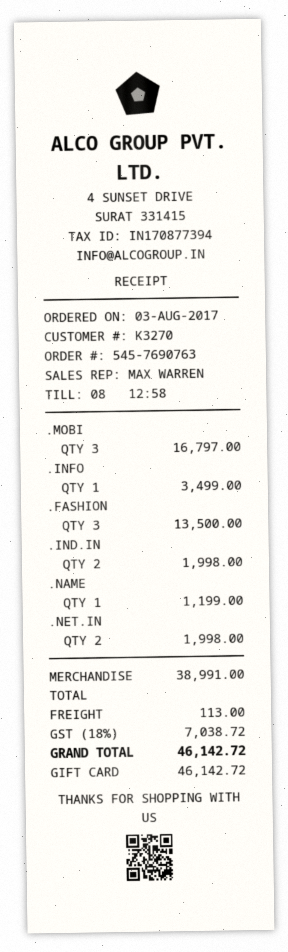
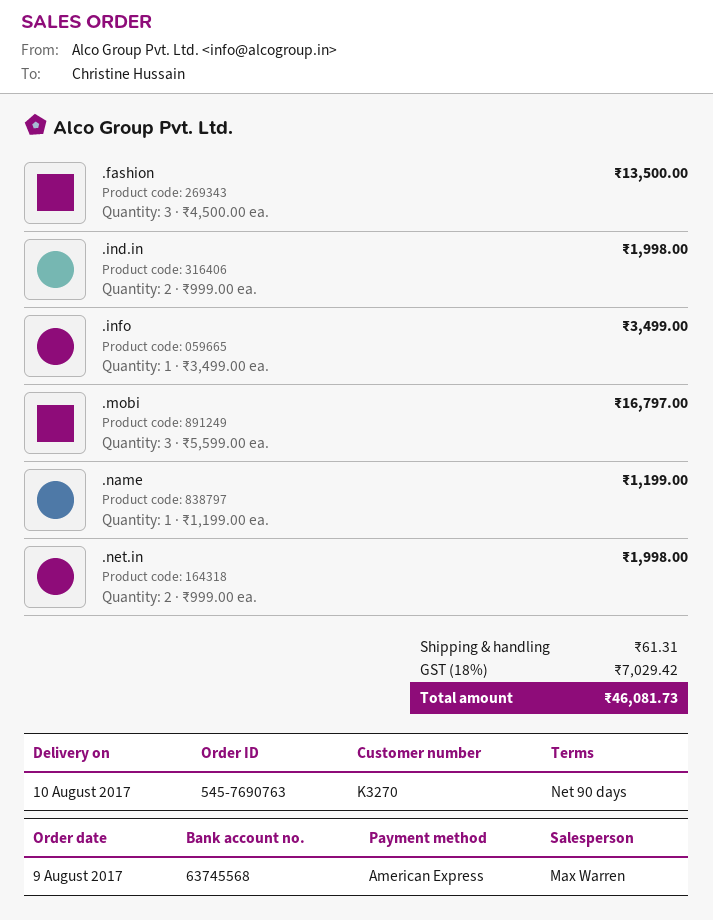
order date: 2017-08-03 -> 2017-08-09
payment method: gift card -> American Express
shipping: 113.00 -> 61.31
tax: 18% = 7038.72 -> 18% = 7029.42
total: 46142.72 -> 46081.73

